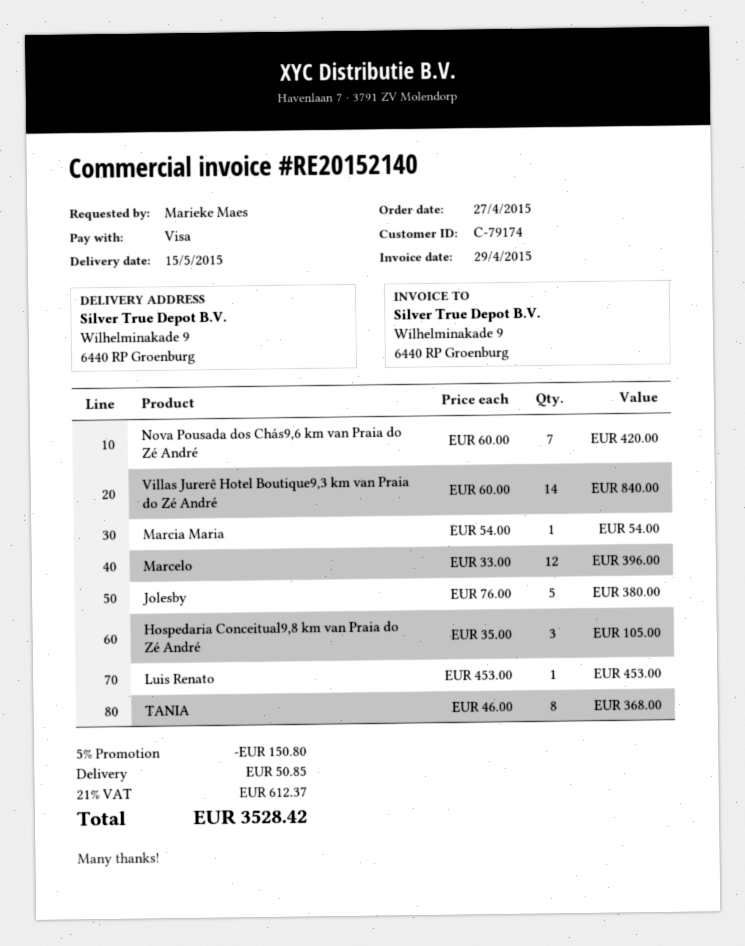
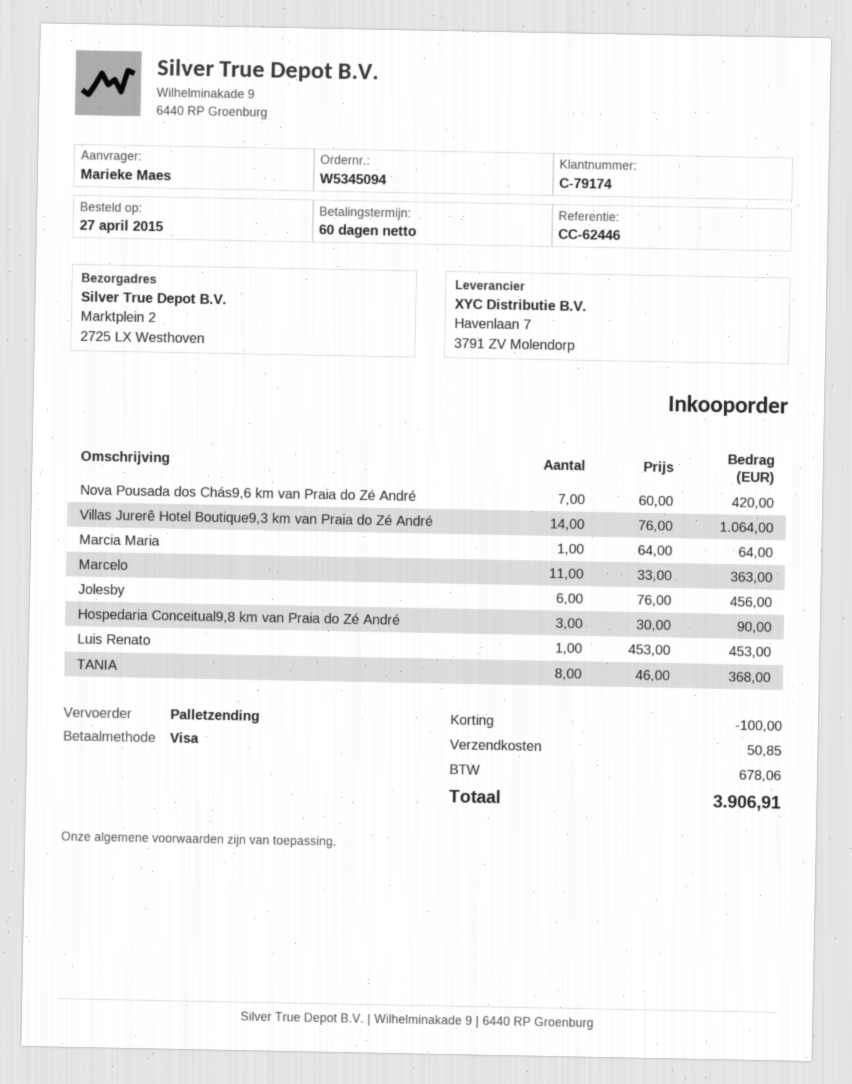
ship to: Wilhelminakade 9, 6440 RP Groenburg -> Marktplein 2, 2725 LX Westhoven
Villas Jurerê Hotel Boutique9,3 km van Praia do Zé André: 14 x 60.00 = 840.00 -> 14 x 76.00 = 1064.00
Marcia Maria: 1 x 54.00 = 54.00 -> 1 x 64.00 = 64.00
Marcelo: 12 x 33.00 = 396.00 -> 11 x 33.00 = 363.00
Jolesby: 5 x 76.00 = 380.00 -> 6 x 76.00 = 456.00
Hospedaria Conceitual9,8 km van Praia do Zé André: 3 x 35.00 = 105.00 -> 3 x 30.00 = 90.00
discount: 150.80 -> 100.00
tax: 612.37 -> 678.06
total: 3528.42 -> 3906.91

